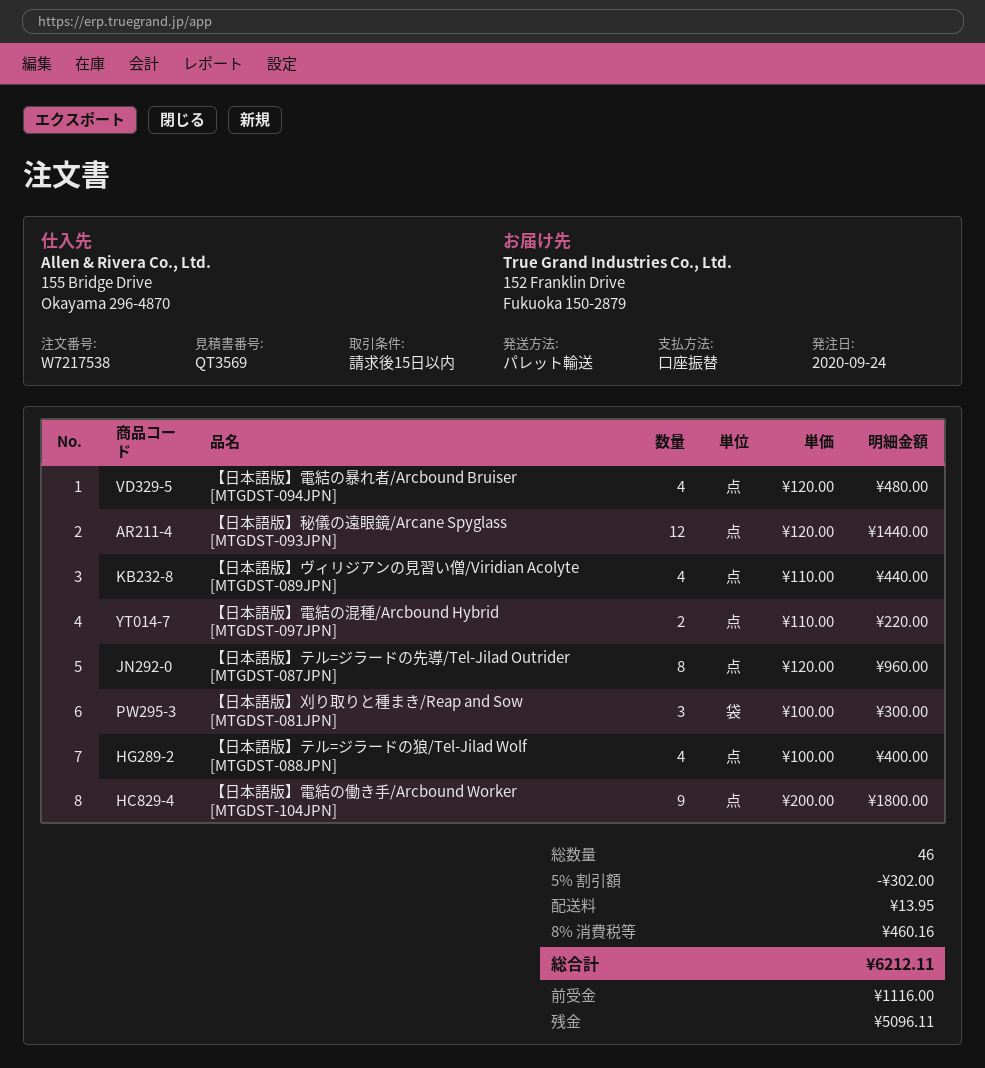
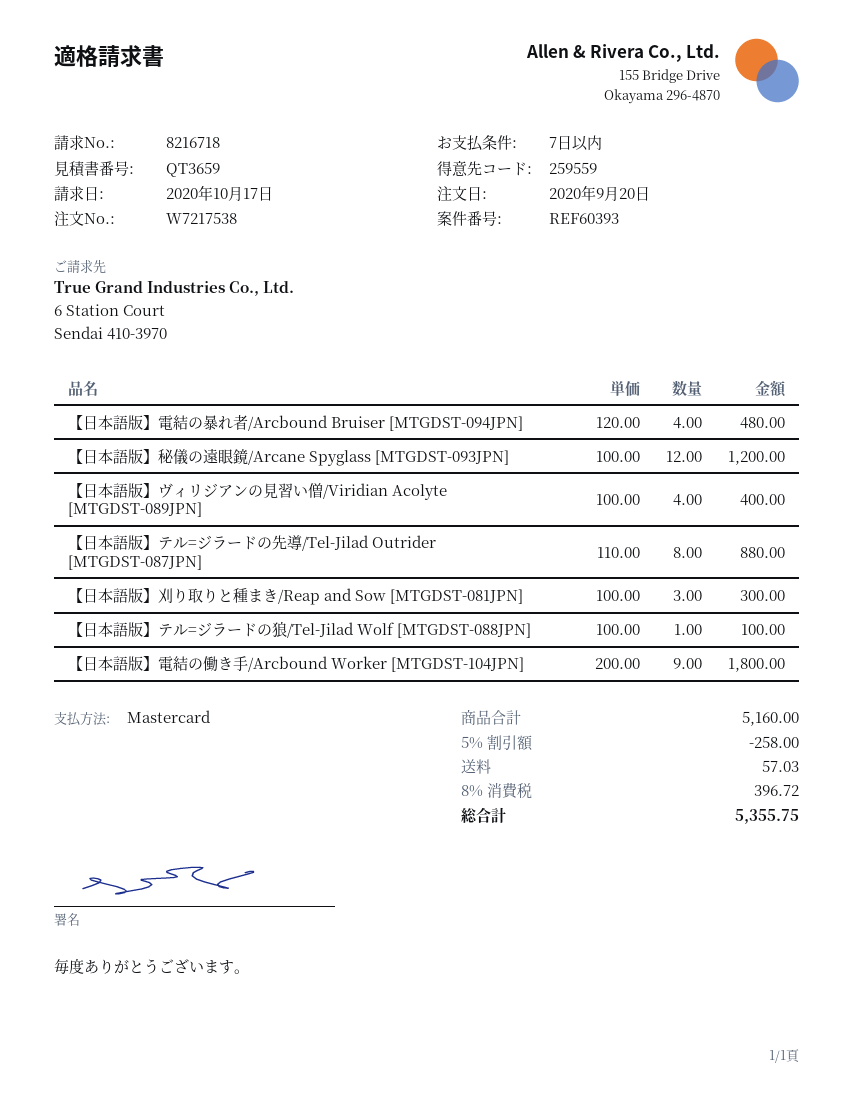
quote number: QT3569 -> QT3659
order date: 2020-09-24 -> 2020-09-20
payment terms: 15 days -> 7 days
payment method: direct debit -> Mastercard
【日本語版】秘儀の遠眼鏡/Arcane Spyglass [MTGDST-093JPN]: 12 x 120.00 = 1440.00 -> 12 x 100.00 = 1200.00
【日本語版】ヴィリジアンの見習い僧/Viridian Acolyte [MTGDST-089JPN]: 4 x 110.00 = 440.00 -> 4 x 100.00 = 400.00
【日本語版】電結の混種/Arcbound Hybrid [MTGDST-097JPN]: 2 x 110.00 = 220.00 -> none
【日本語版】テル=ジラードの先導/Tel-Jilad Outrider [MTGDST-087JPN]: 8 x 120.00 = 960.00 -> 8 x 110.00 = 880.00
【日本語版】テル=ジラードの狼/Tel-Jilad Wolf [MTGDST-088JPN]: 4 x 100.00 = 400.00 -> 1 x 100.00 = 100.00
discount: 5% = 302.00 -> 5% = 258.00
shipping: 13.95 -> 57.03
tax: 8% = 460.16 -> 8% = 396.72
total: 6212.11 -> 5355.75

